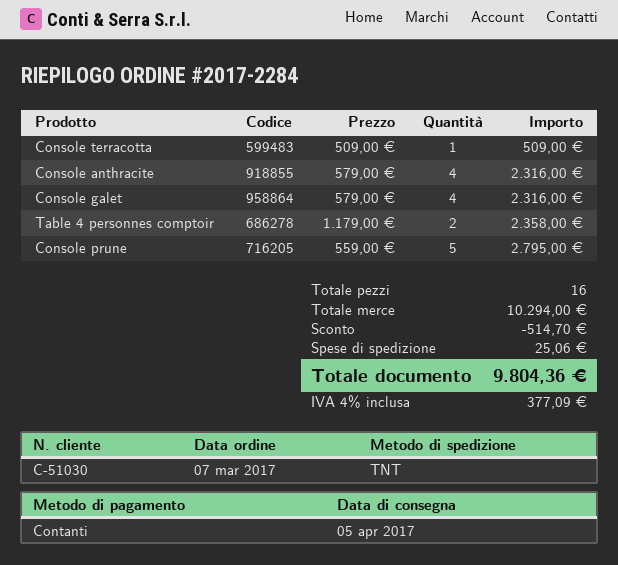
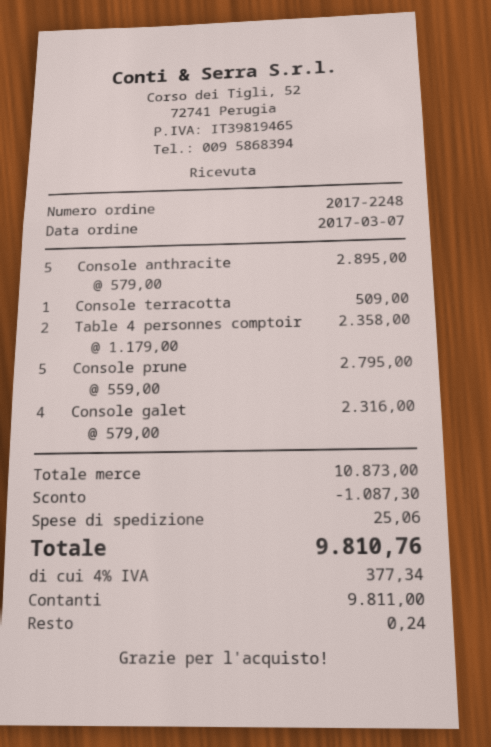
order number: 2017-2284 -> 2017-2248
Console anthracite: 4 x 579.00 = 2316.00 -> 5 x 579.00 = 2895.00
subtotal: 10294.00 -> 10873.00
discount: 514.70 -> 1087.30
tax: 4% = 377.09 -> 4% = 377.34
total: 9804.36 -> 9810.76

